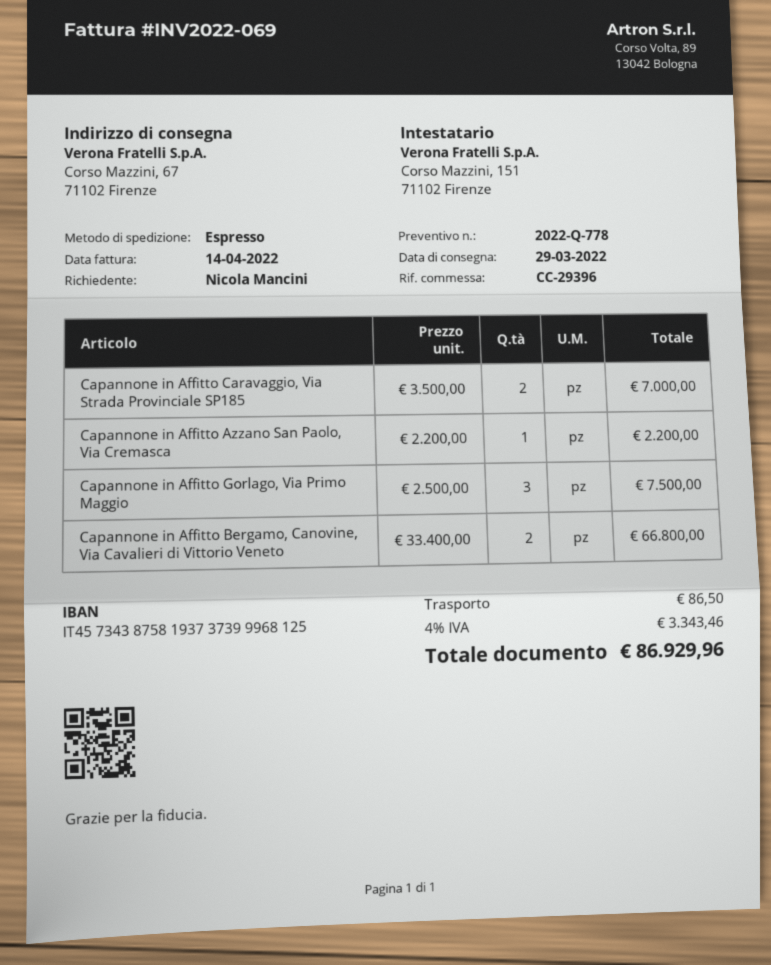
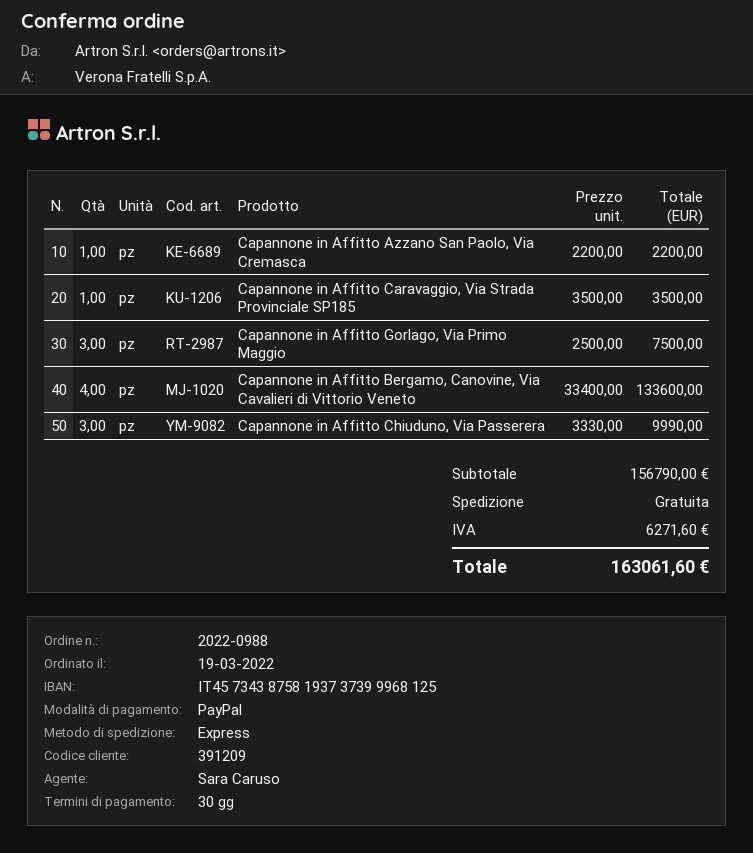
Capannone in Affitto Caravaggio, Via Strada Provinciale SP185: 2 x 3500.00 = 7000.00 -> 1 x 3500.00 = 3500.00
Capannone in Affitto Bergamo, Canovine, Via Cavalieri di Vittorio Veneto: 2 x 33400.00 = 66800.00 -> 4 x 33400.00 = 133600.00
Capannone in Affitto Chiuduno, Via Passerera: none -> 3 x 3330.00 = 9990.00
shipping: 86.50 -> 0.00
tax: 3343.46 -> 6271.60
total: 86929.96 -> 163061.60

